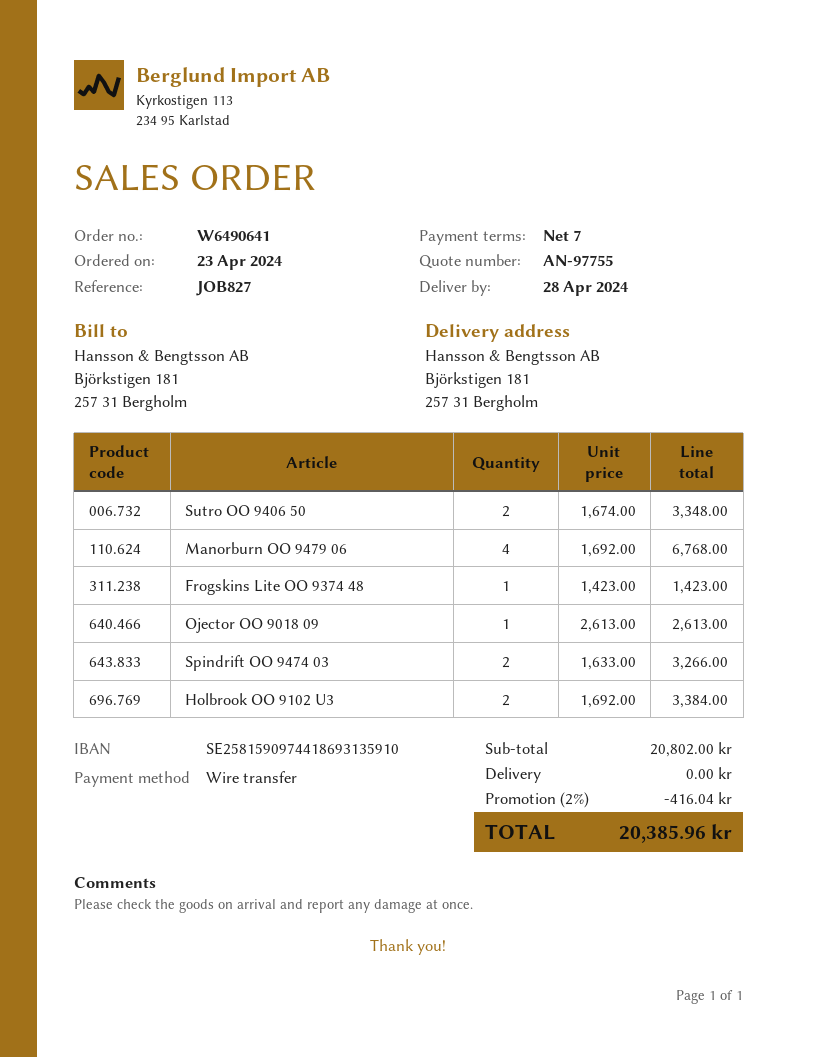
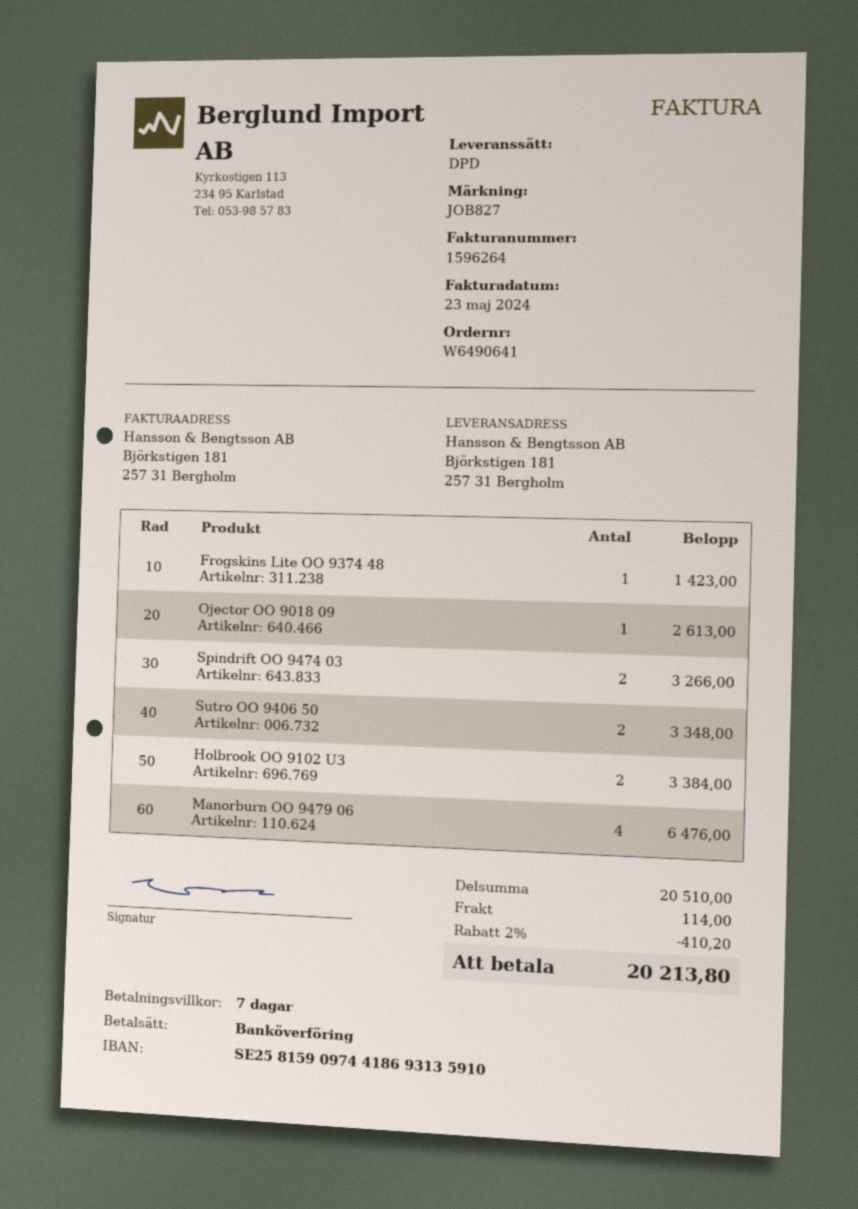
Manorburn OO 9479 06: 4 for 6768.00 -> 4 for 6476.00
subtotal: 20802.00 -> 20510.00
discount: 2% = 416.04 -> 2% = 410.20
shipping: 0.00 -> 114.00
total: 20385.96 -> 20213.80

